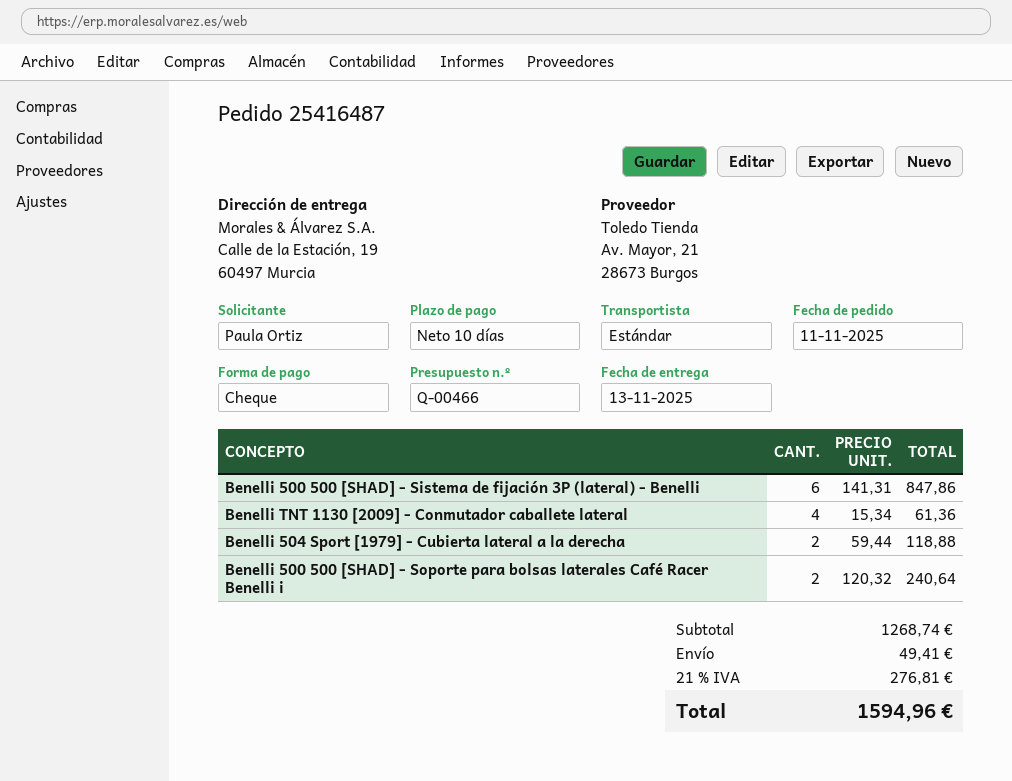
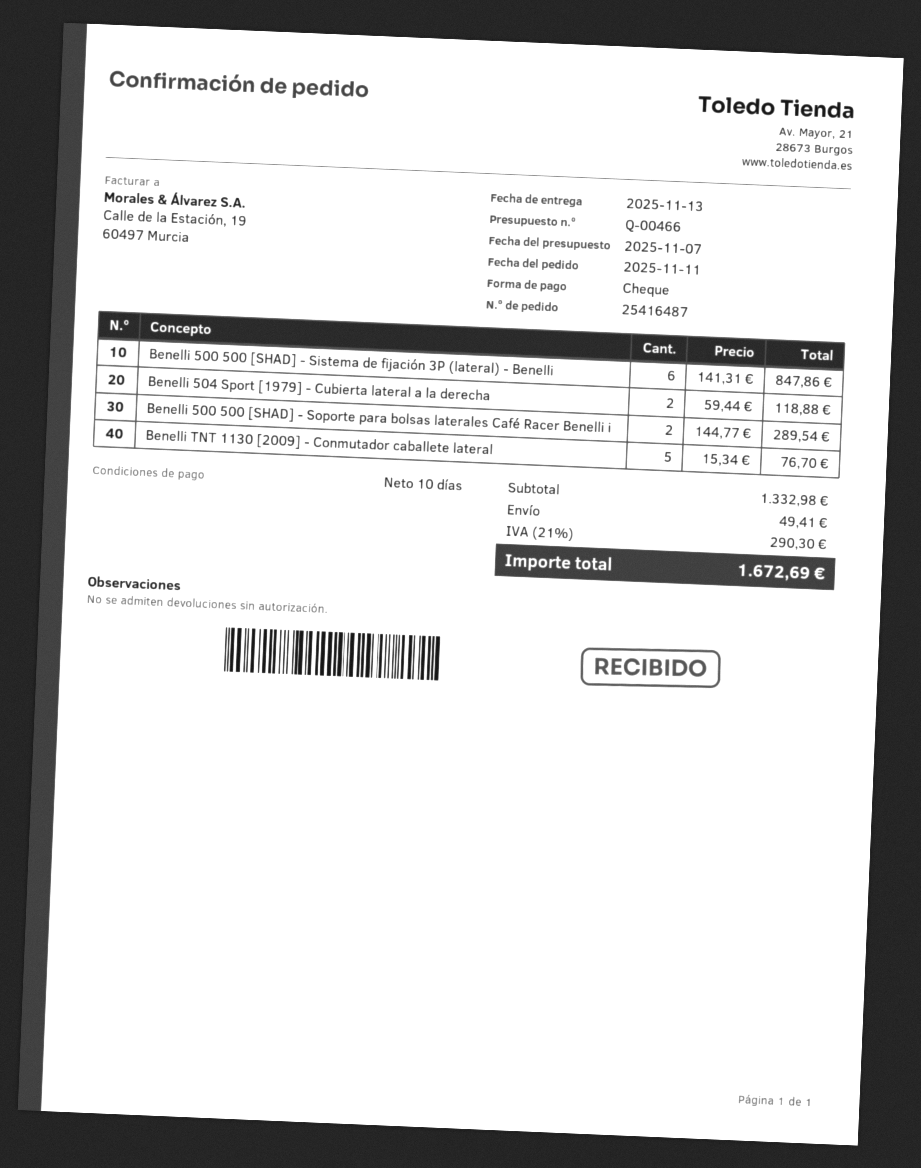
Benelli TNT 1130 [2009] - Conmutador caballete lateral: 4 x 15.34 = 61.36 -> 5 x 15.34 = 76.70
Benelli 500 500 [SHAD] - Soporte para bolsas laterales Café Racer Benelli i: 2 x 120.32 = 240.64 -> 2 x 144.77 = 289.54
subtotal: 1268.74 -> 1332.98
tax: 21% = 276.81 -> 21% = 290.30
total: 1594.96 -> 1672.69

